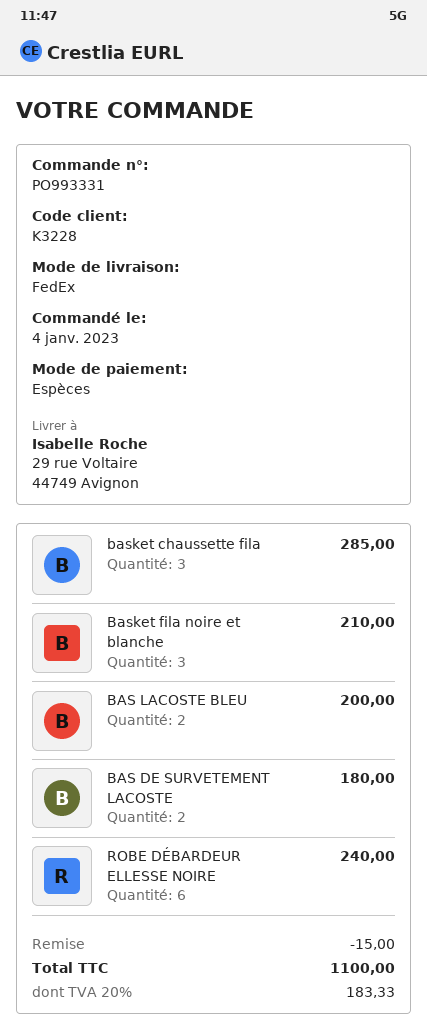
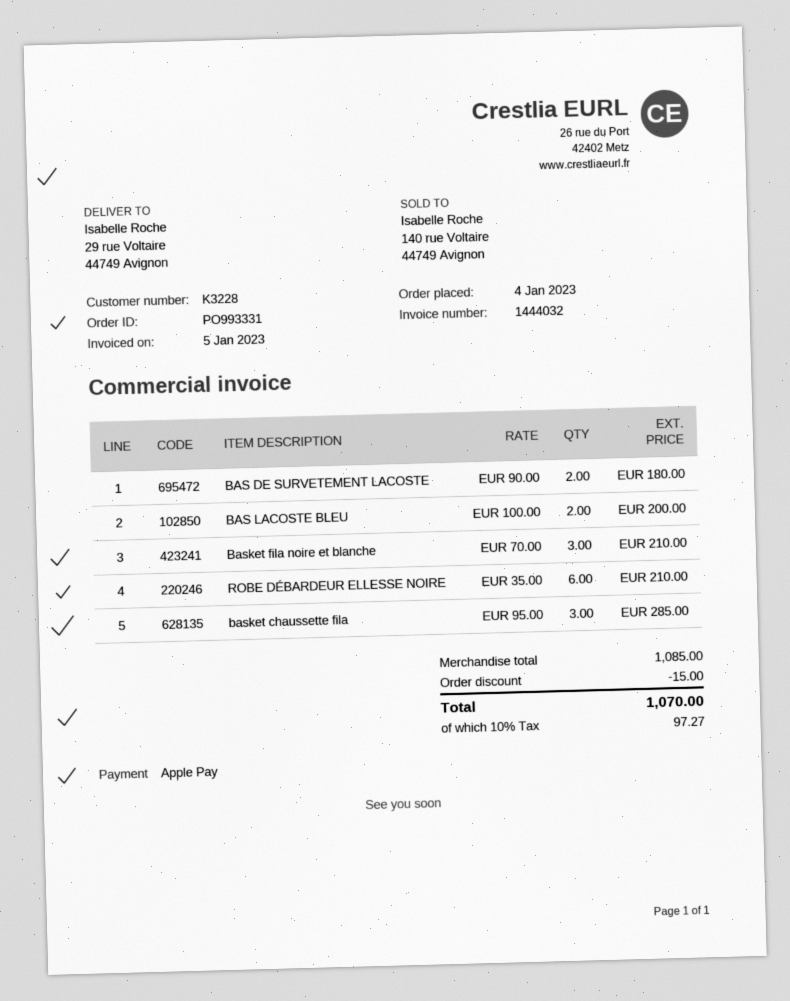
payment method: cash -> Apple Pay
ROBE DÉBARDEUR ELLESSE NOIRE: 6 for 240.00 -> 6 for 210.00
tax: 20% = 183.33 -> 10% = 97.27
total: 1100.00 -> 1070.00

